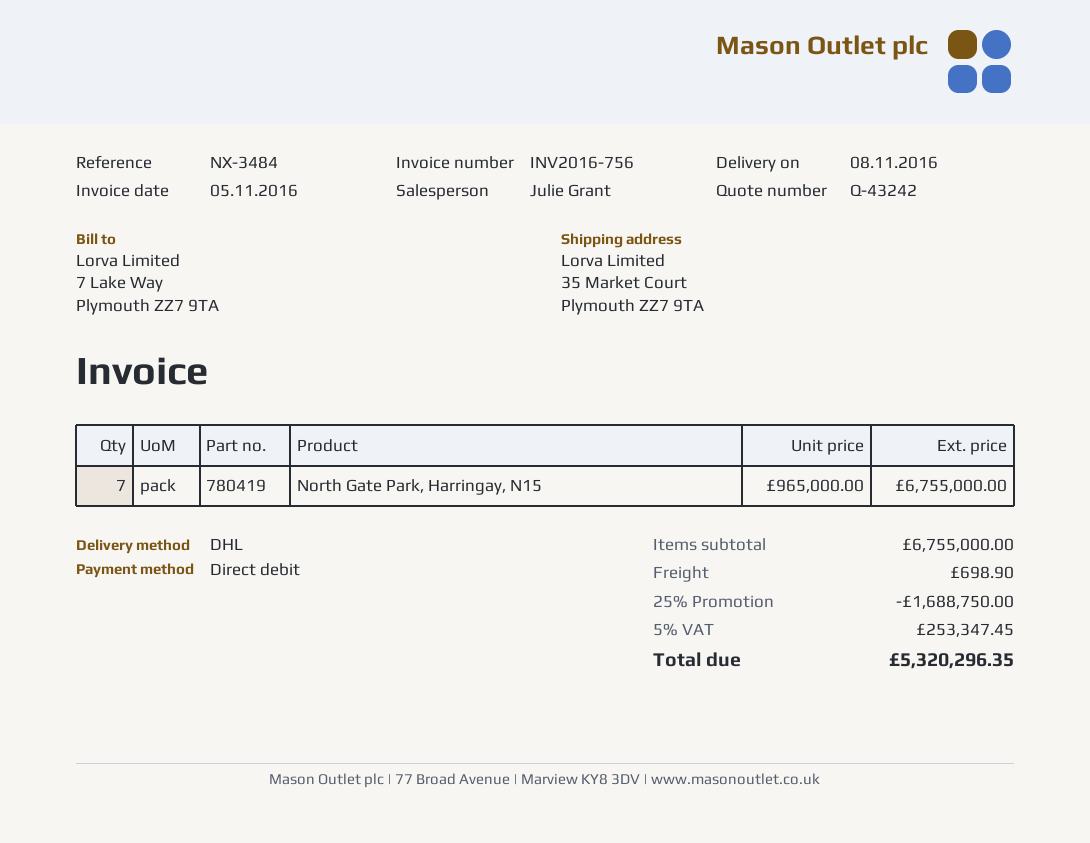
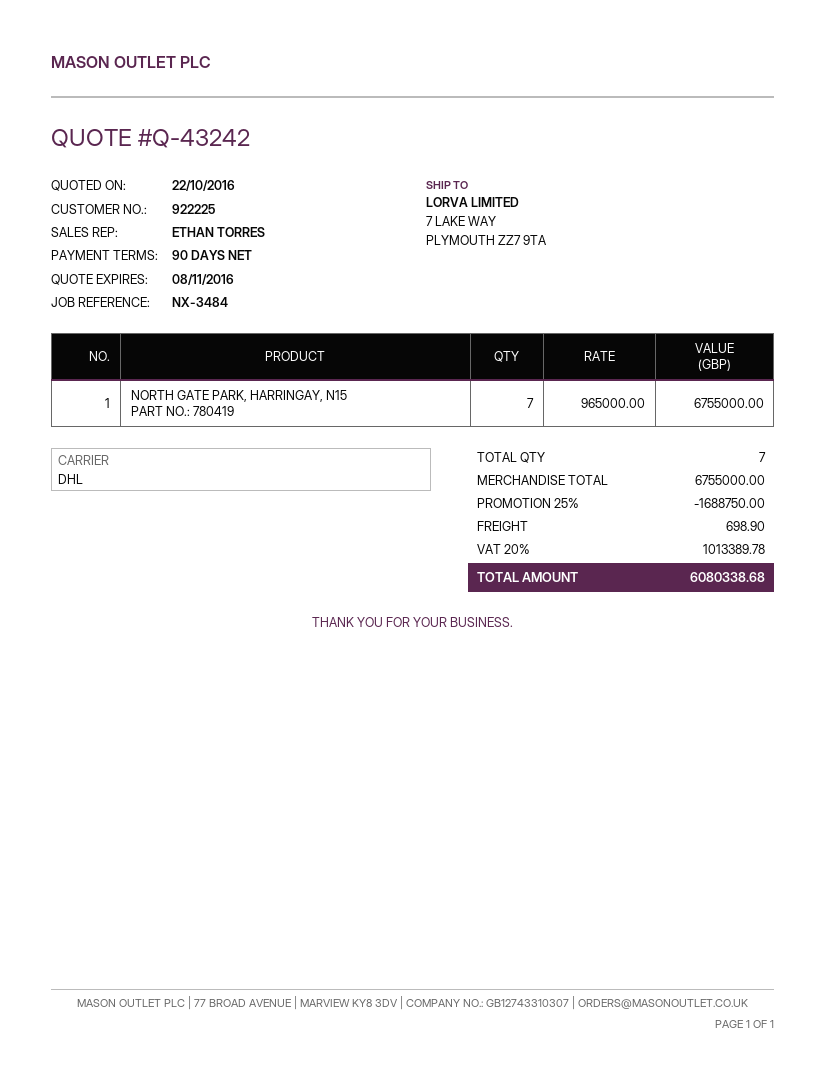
sales rep: Julie Grant -> ETHAN TORRES
ship to: 35 Market Court, Plymouth ZZ7 9TA -> 7 LAKE WAY, PLYMOUTH ZZ7 9TA
tax: 5% = 253347.45 -> 20% = 1013389.78
total: 5320296.35 -> 6080338.68

